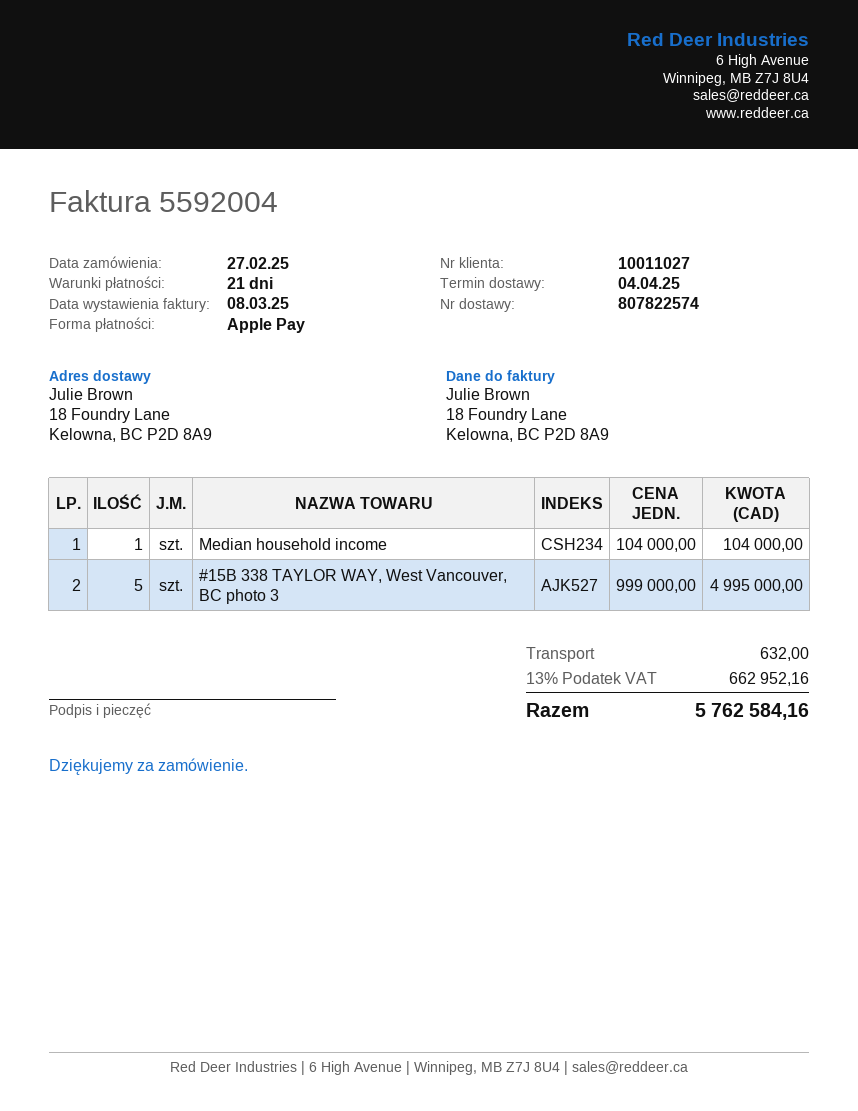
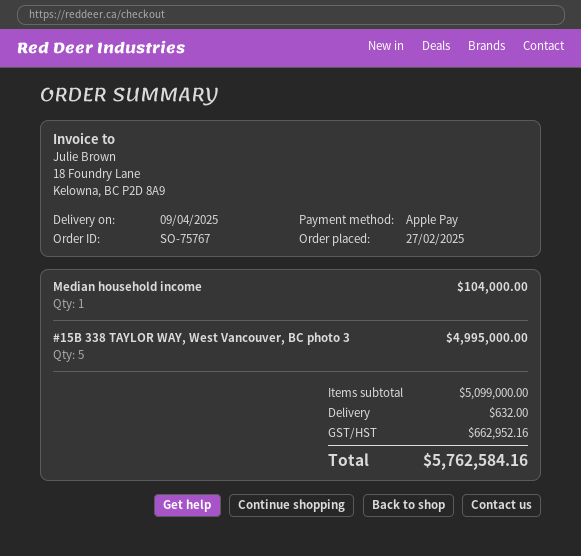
delivery date: 2025-04-04 -> 2025-04-09

